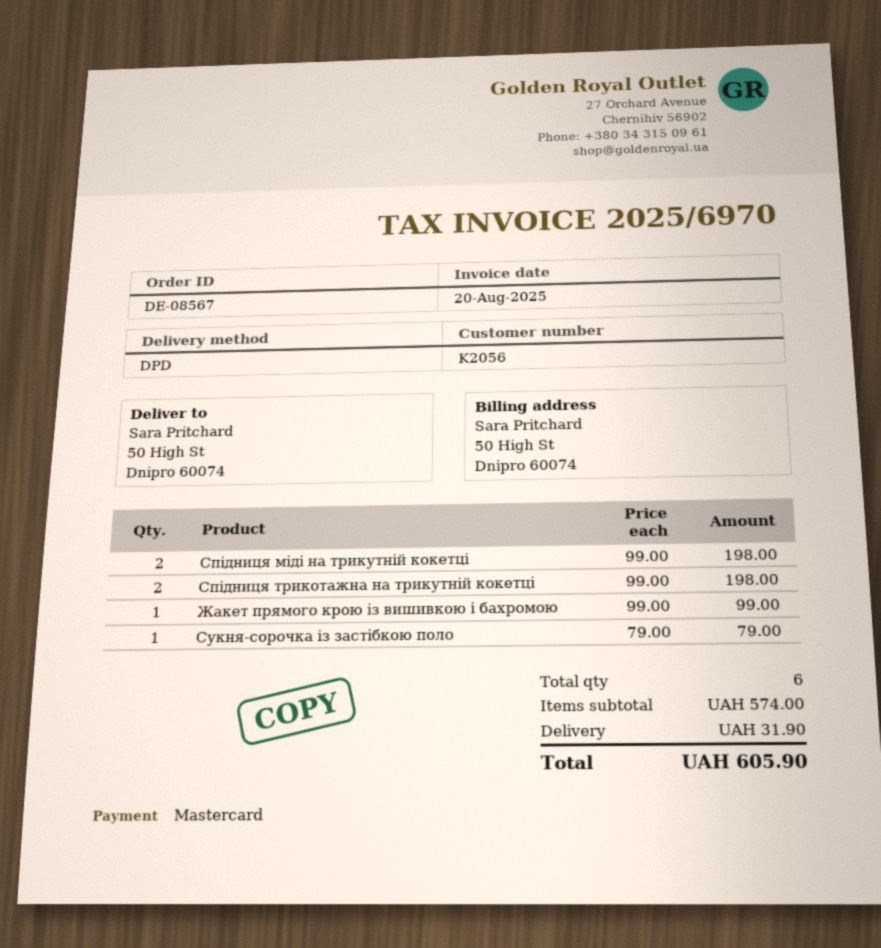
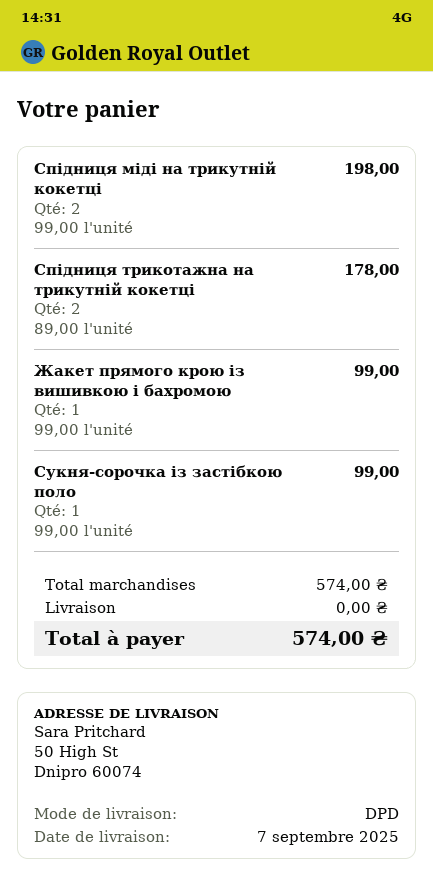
Спідниця трикотажна на трикутній кокетці: 2 x 99.00 = 198.00 -> 2 x 89.00 = 178.00
Сукня-сорочка із застібкою поло: 1 x 79.00 = 79.00 -> 1 x 99.00 = 99.00
shipping: 31.90 -> 0.00
total: 605.90 -> 574.00

